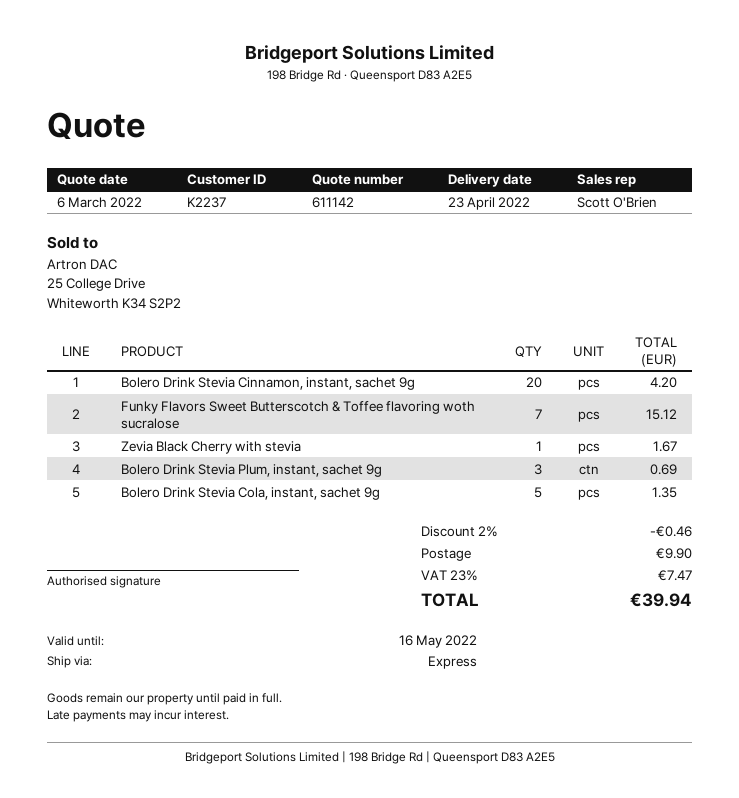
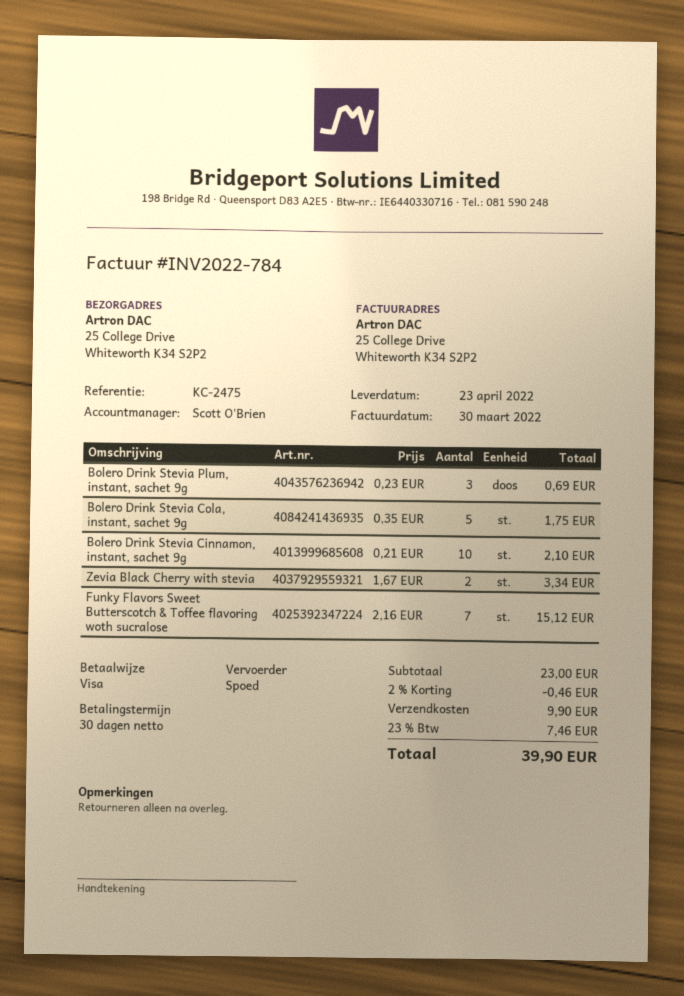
Bolero Drink Stevia Cinnamon, instant, sachet 9g: 20 for 4.20 -> 10 for 2.10
Zevia Black Cherry with stevia: 1 for 1.67 -> 2 for 3.34
Bolero Drink Stevia Cola, instant, sachet 9g: 5 for 1.35 -> 5 for 1.75
tax: 23% = 7.47 -> 23% = 7.46
total: 39.94 -> 39.90

